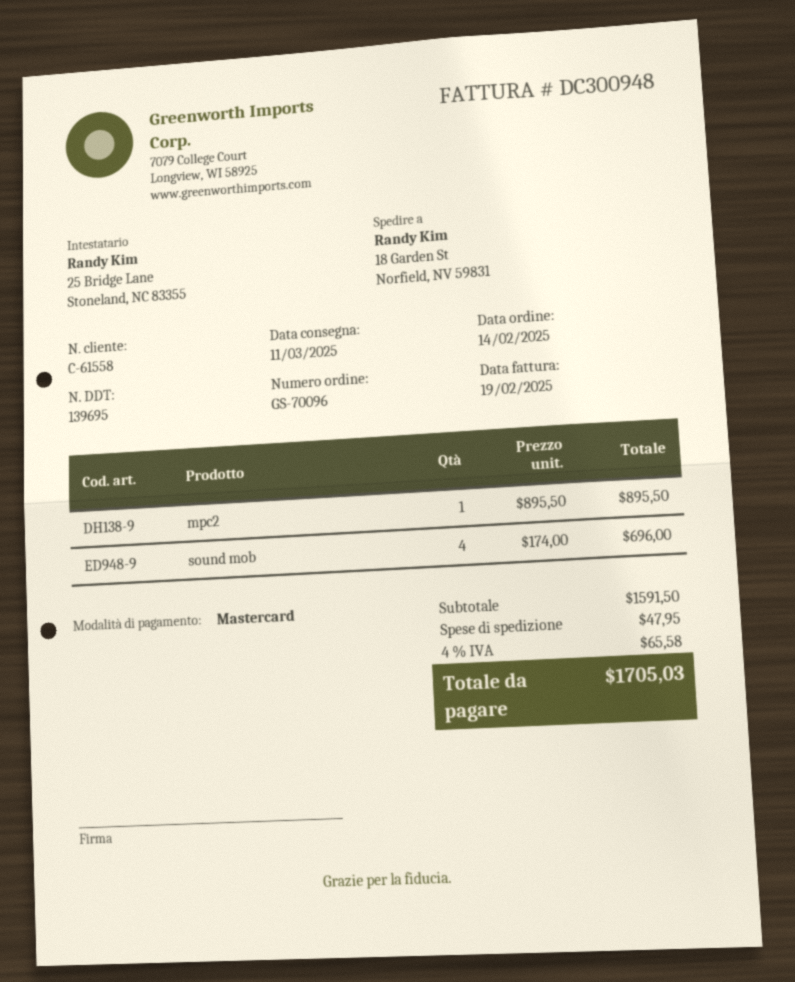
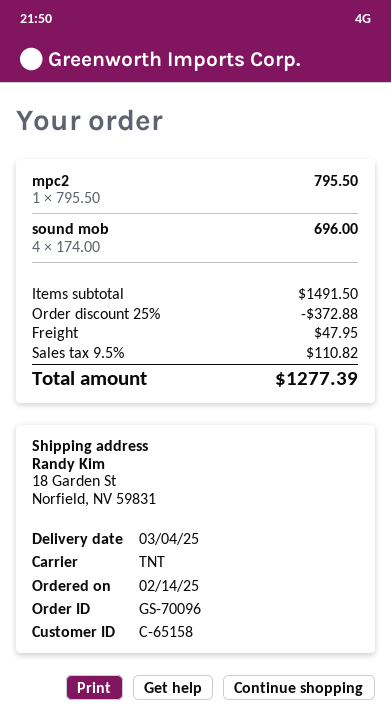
delivery date: 2025-03-11 -> 2025-03-04
customer number: C-61558 -> C-65158
mpc2: 1 x 895.50 = 895.50 -> 1 x 795.50 = 795.50
subtotal: 1591.50 -> 1491.50
discount: none -> 25% = 372.88
tax: 4% = 65.58 -> 9.5% = 110.82
total: 1705.03 -> 1277.39

